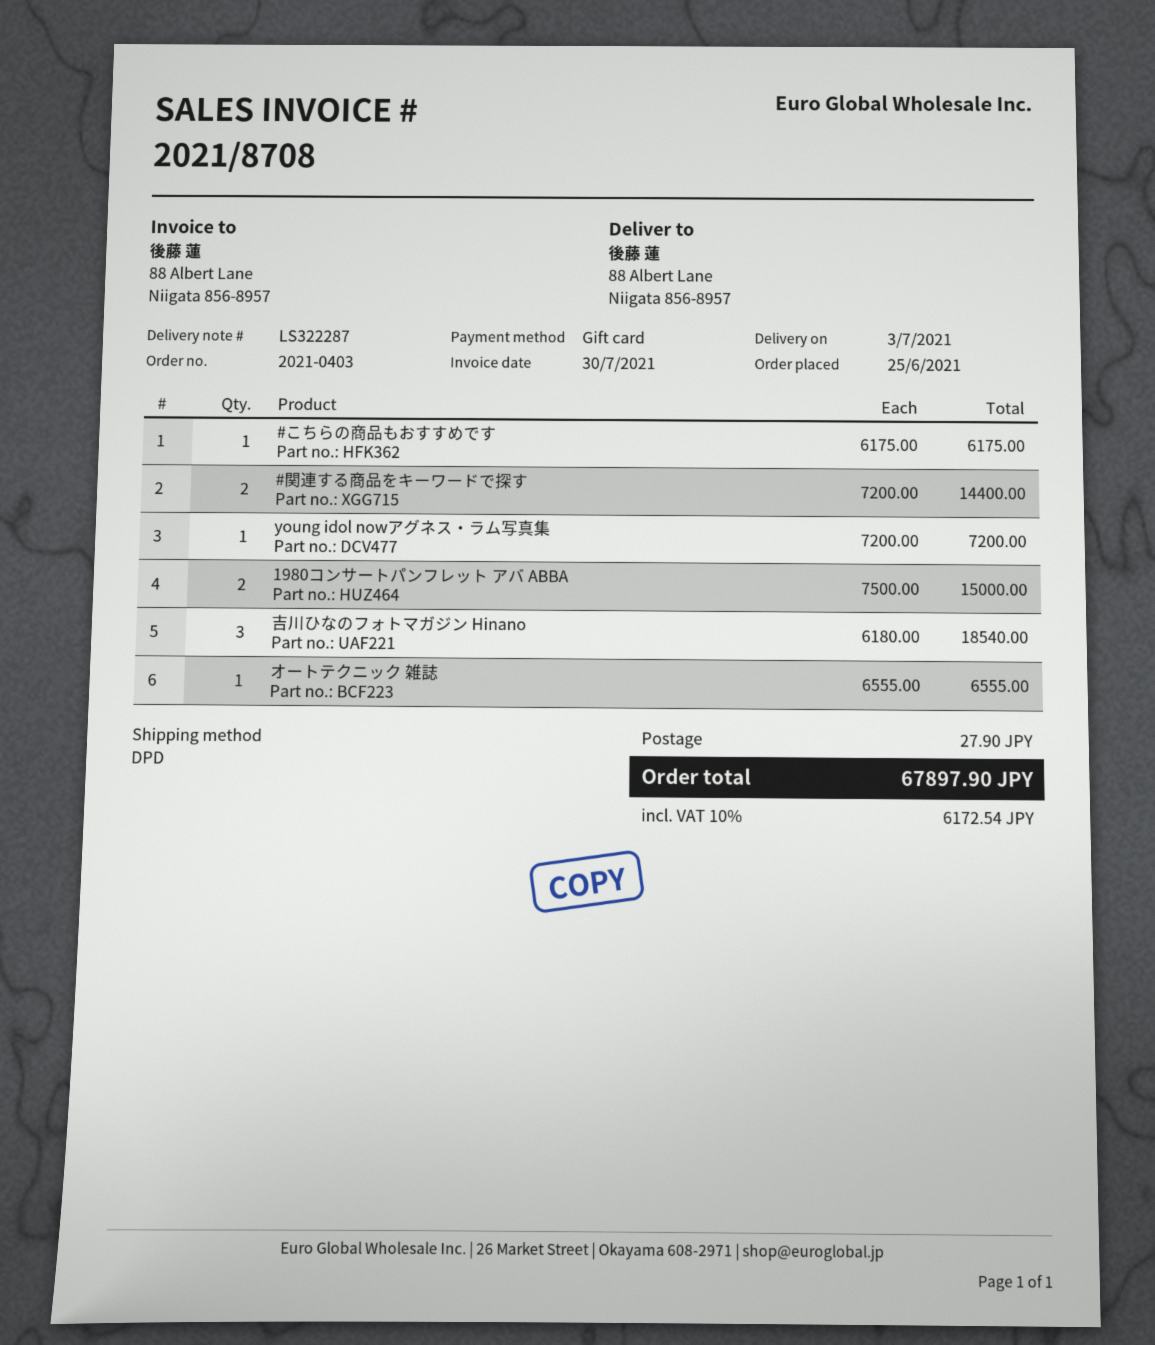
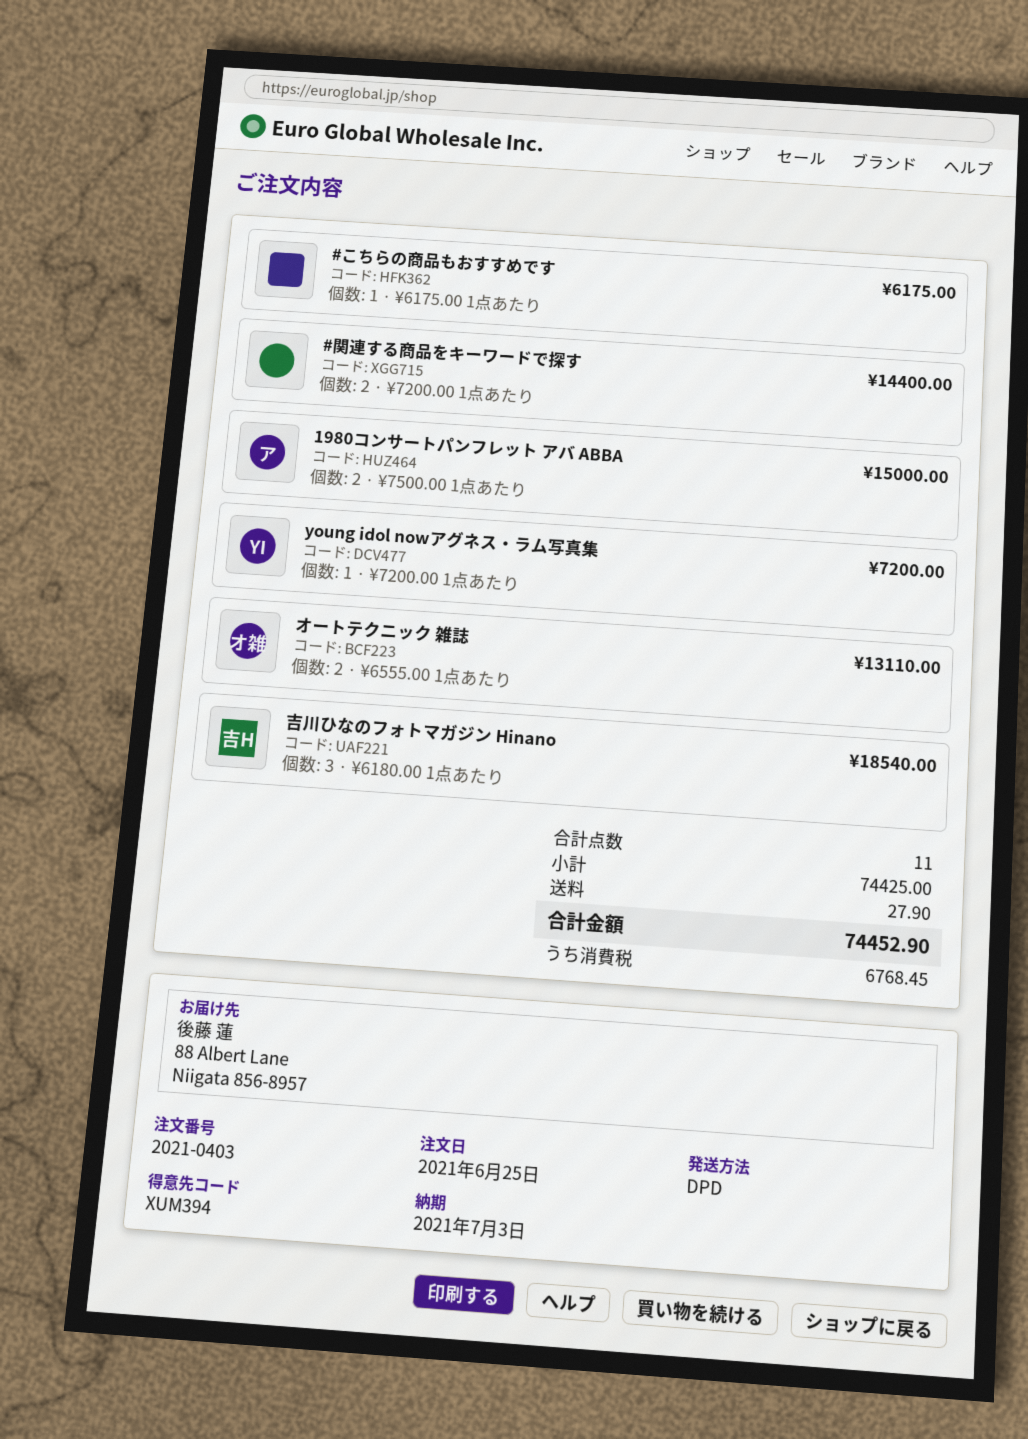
オートテクニック 雑誌: 1 x 6555.00 = 6555.00 -> 2 x 6555.00 = 13110.00
tax: 6172.54 -> 6768.45
total: 67897.90 -> 74452.90

